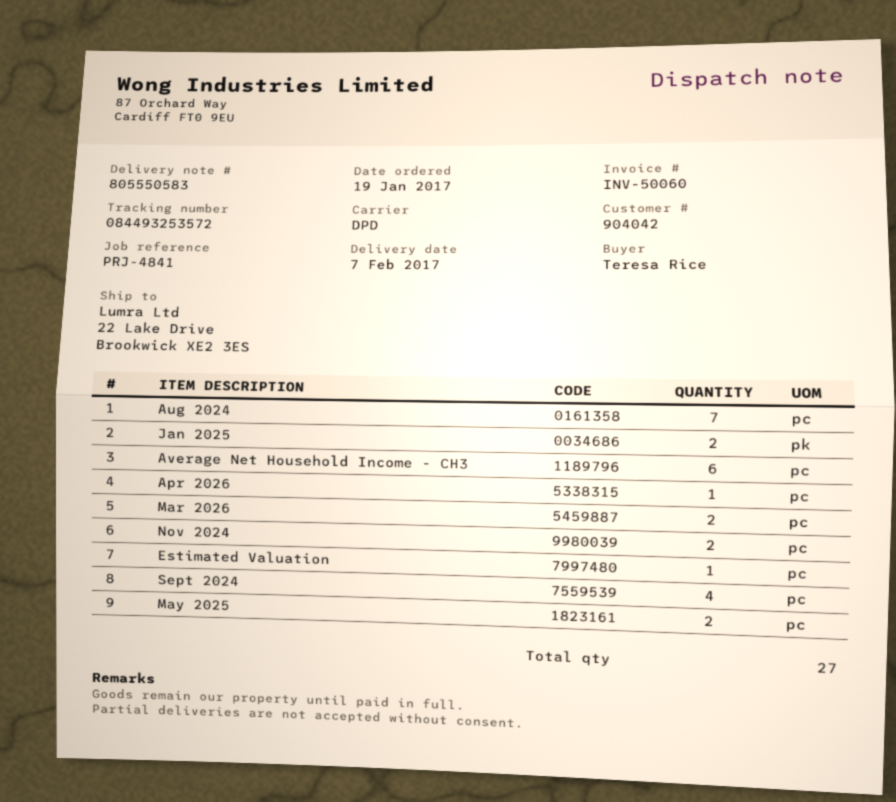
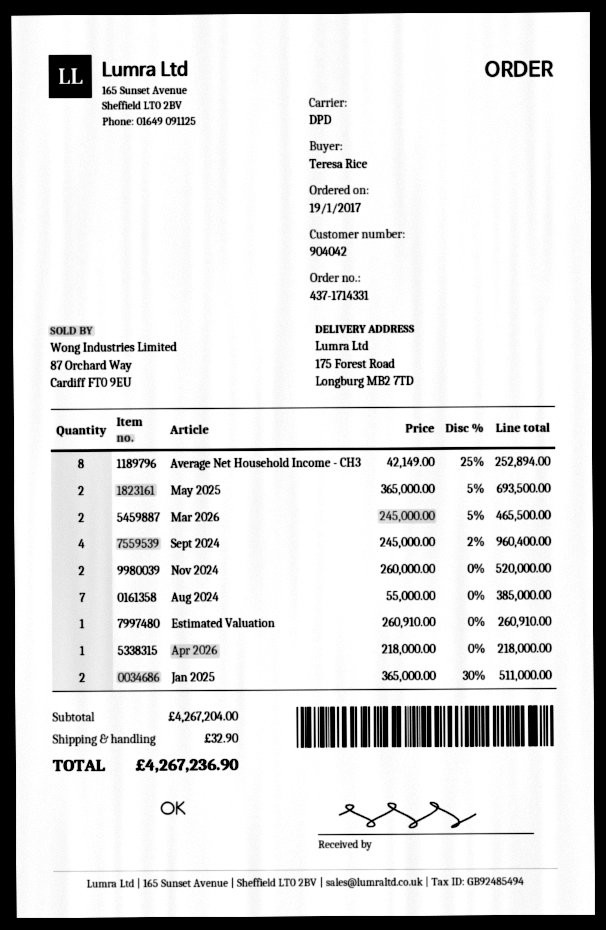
ship to: 22 Lake Drive, Brookwick XE2 3ES -> 175 Forest Road, Longburg MB2 7TD
Average Net Household Income - CH3: 6 -> 8

